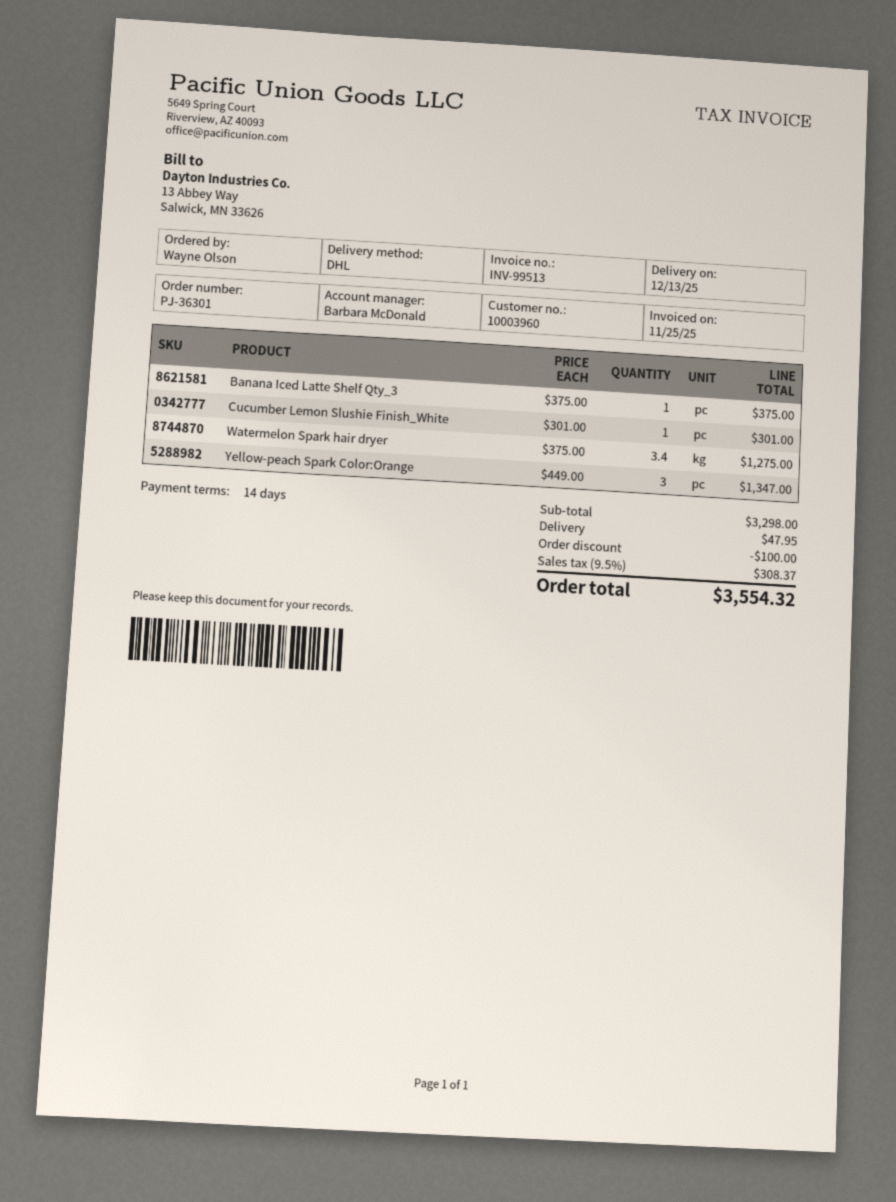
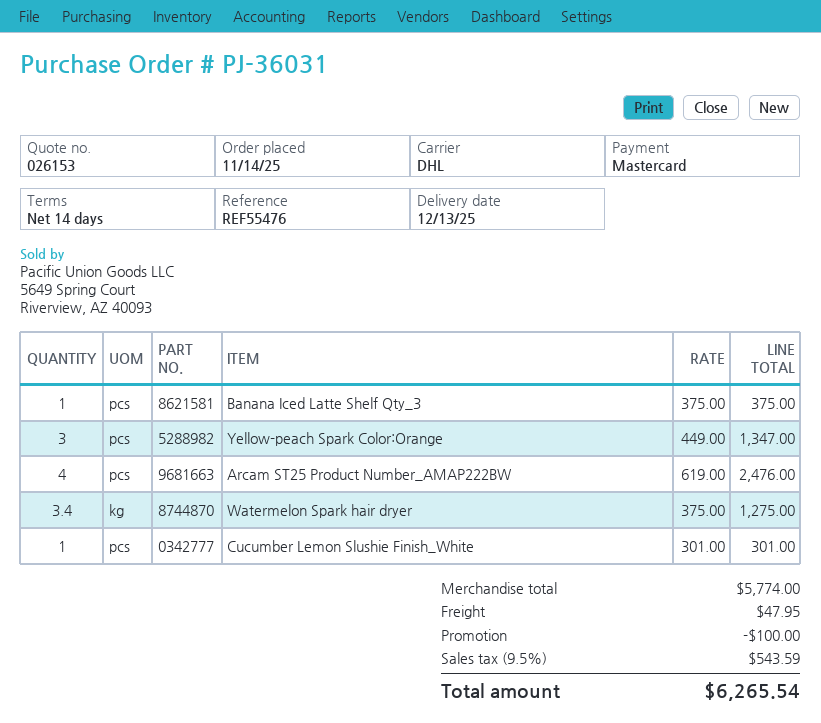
order number: PJ-36301 -> PJ-36031
Arcam ST25 Product Number_AMAP222BW: none -> 4 x 619.00 = 2476.00
subtotal: 3298.00 -> 5774.00
tax: 9.5% = 308.37 -> 9.5% = 543.59
total: 3554.32 -> 6265.54

